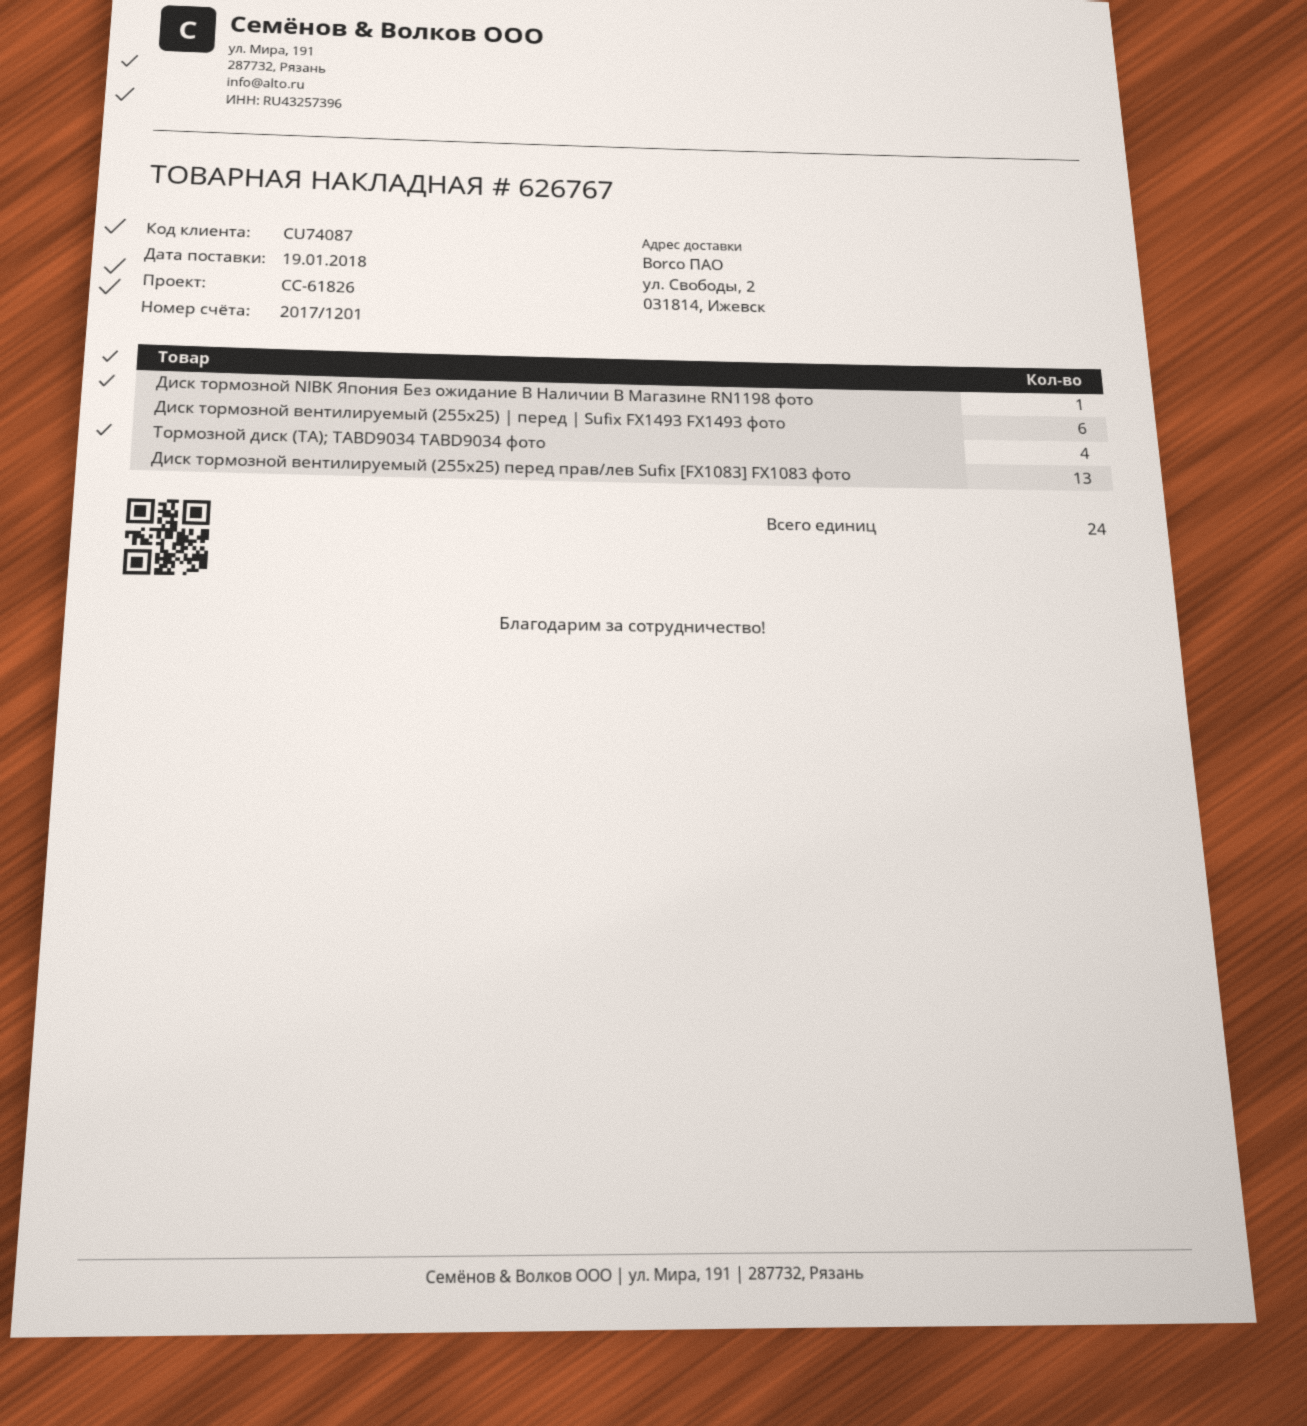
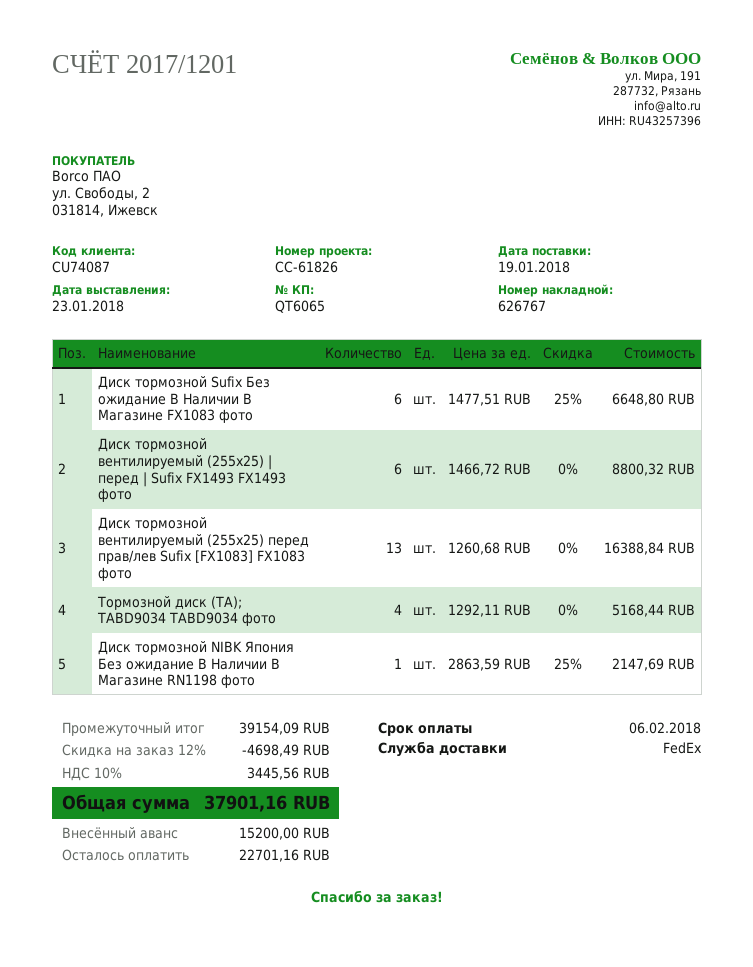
Диск тормозной Sufix Без ожидание В Наличии В Магазине FX1083 фото: none -> 6

